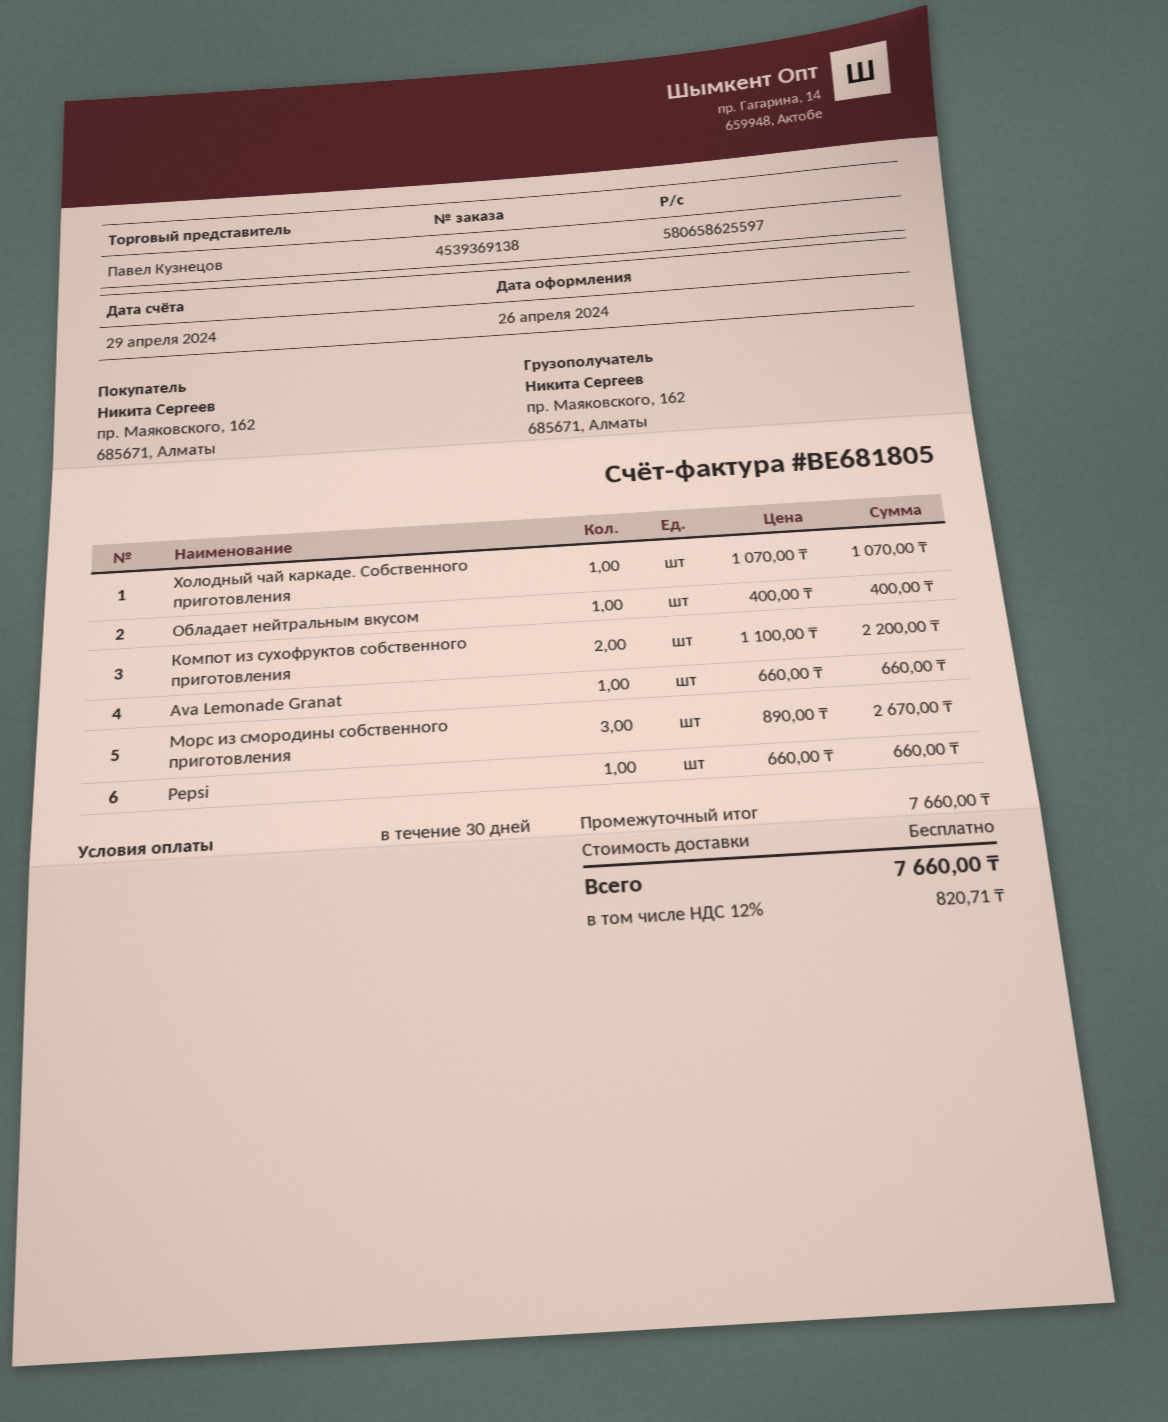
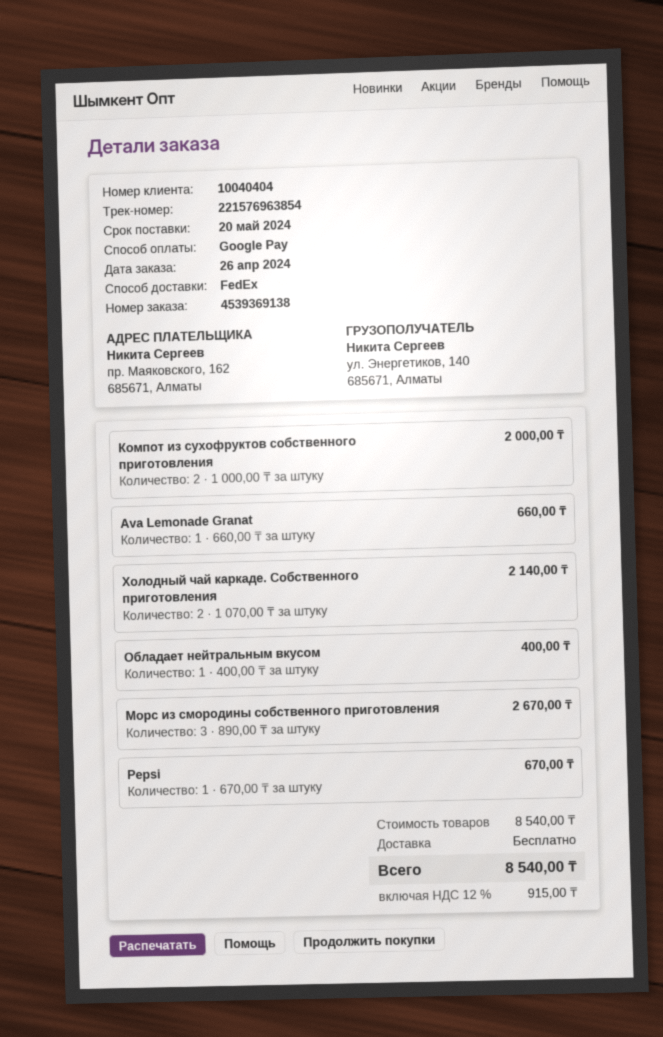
ship to: пр. Маяковского, 162, 685671, Алматы -> ул. Энергетиков, 140, 685671, Алматы
Холодный чай каркаде. Собственного приготовления: 1 x 1070.00 = 1070.00 -> 2 x 1070.00 = 2140.00
Компот из сухофруктов собственного приготовления: 2 x 1100.00 = 2200.00 -> 2 x 1000.00 = 2000.00
Pepsi: 1 x 660.00 = 660.00 -> 1 x 670.00 = 670.00
subtotal: 7660.00 -> 8540.00
tax: 12% = 820.71 -> 12% = 915.00
total: 7660.00 -> 8540.00

